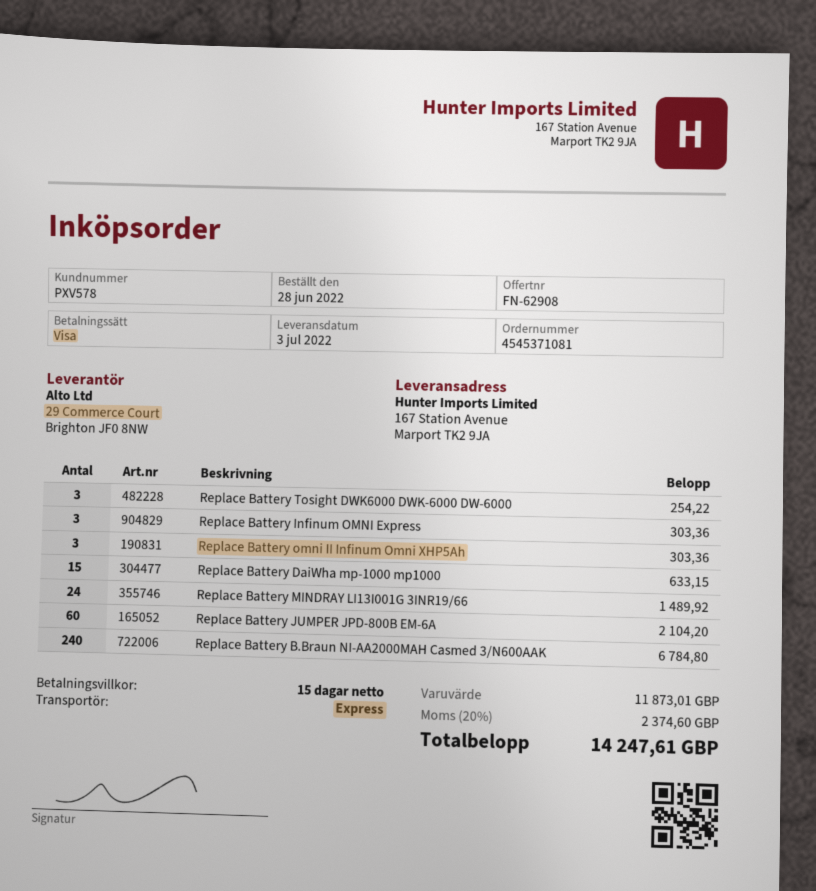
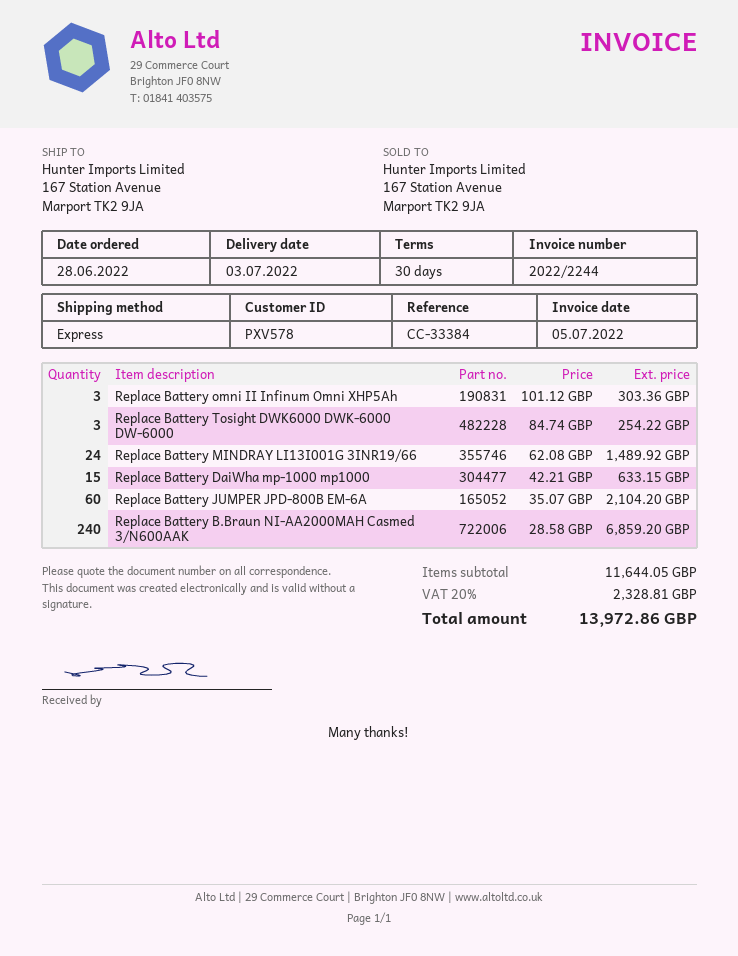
payment terms: 15 days -> 30 days
Replace Battery Infinum OMNI Express: 3 for 303.36 -> none
Replace Battery B.Braun NI-AA2000MAH Casmed 3/N600AAK: 240 for 6784.80 -> 240 for 6859.20
subtotal: 11873.01 -> 11644.05
tax: 20% = 2374.60 -> 20% = 2328.81
total: 14247.61 -> 13972.86

